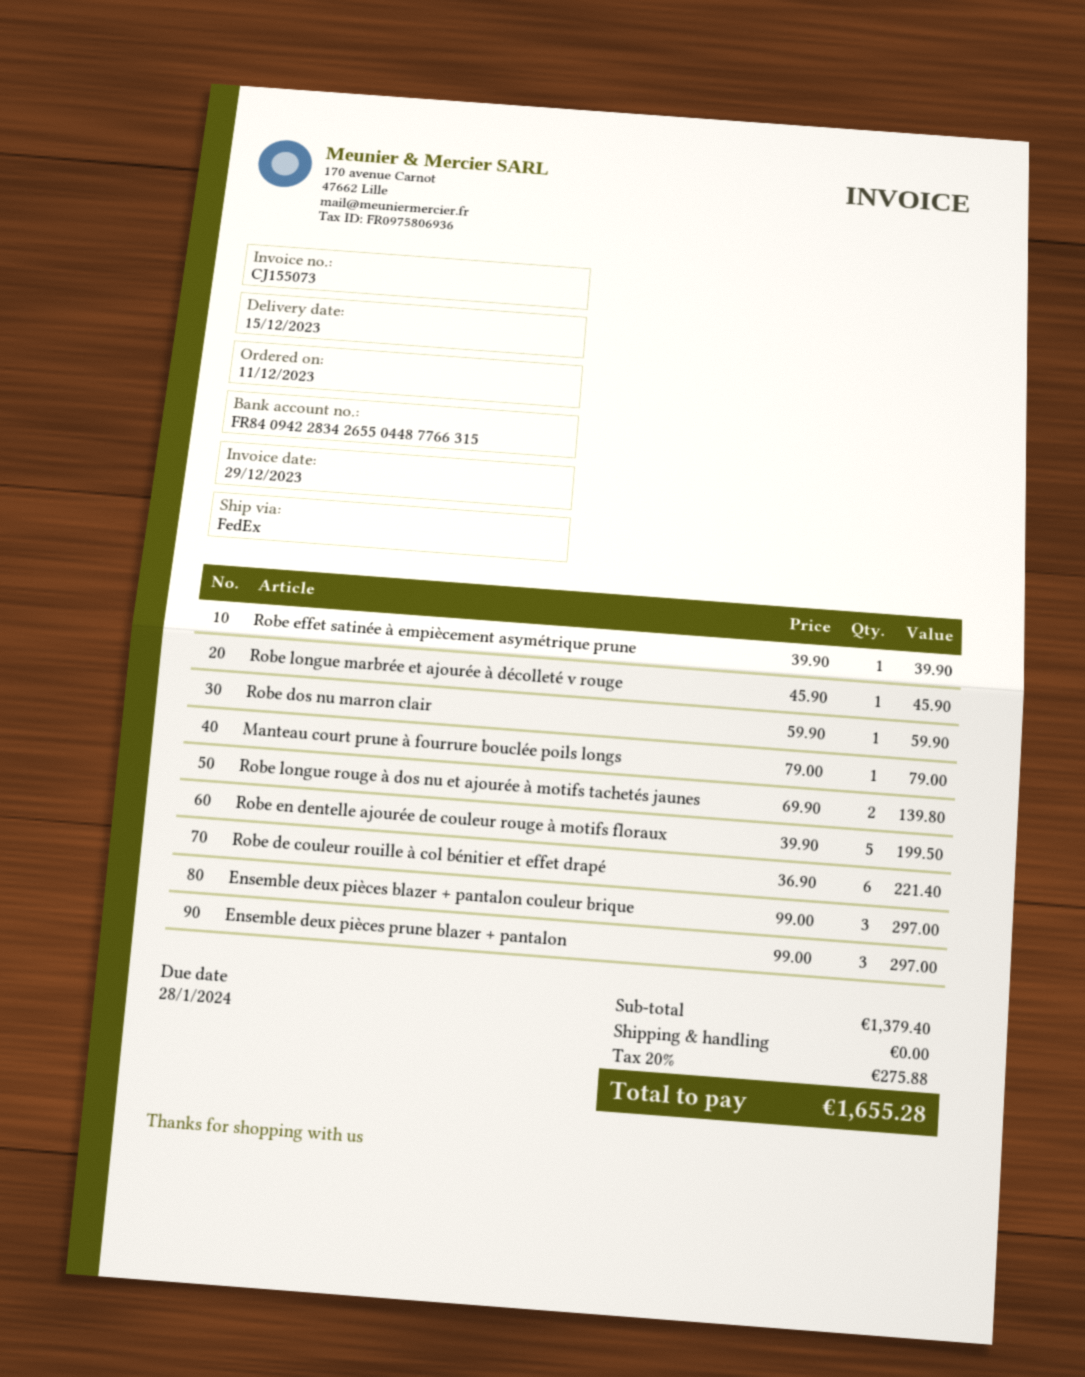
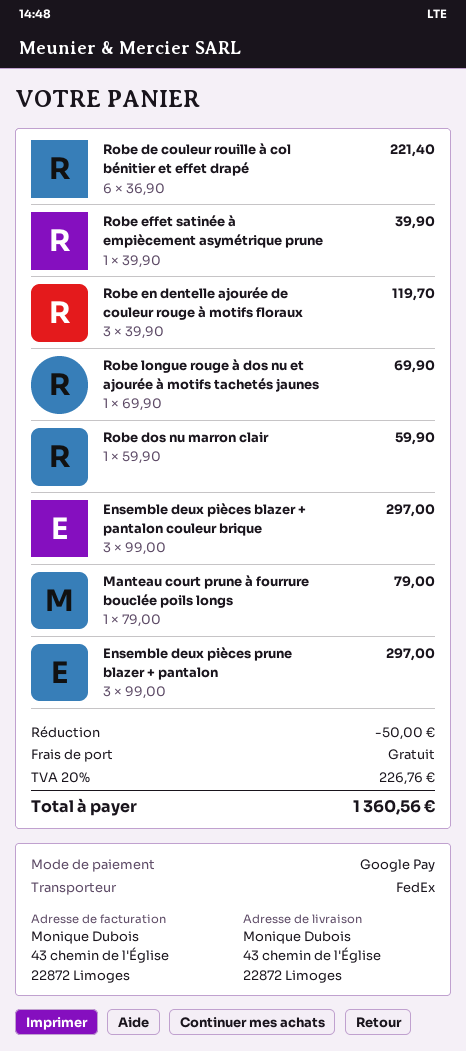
Robe longue marbrée et ajourée à décolleté v rouge: 1 x 45.90 = 45.90 -> none
Robe longue rouge à dos nu et ajourée à motifs tachetés jaunes: 2 x 69.90 = 139.80 -> 1 x 69.90 = 69.90
Robe en dentelle ajourée de couleur rouge à motifs floraux: 5 x 39.90 = 199.50 -> 3 x 39.90 = 119.70
discount: none -> 50.00
tax: 20% = 275.88 -> 20% = 226.76
total: 1655.28 -> 1360.56

